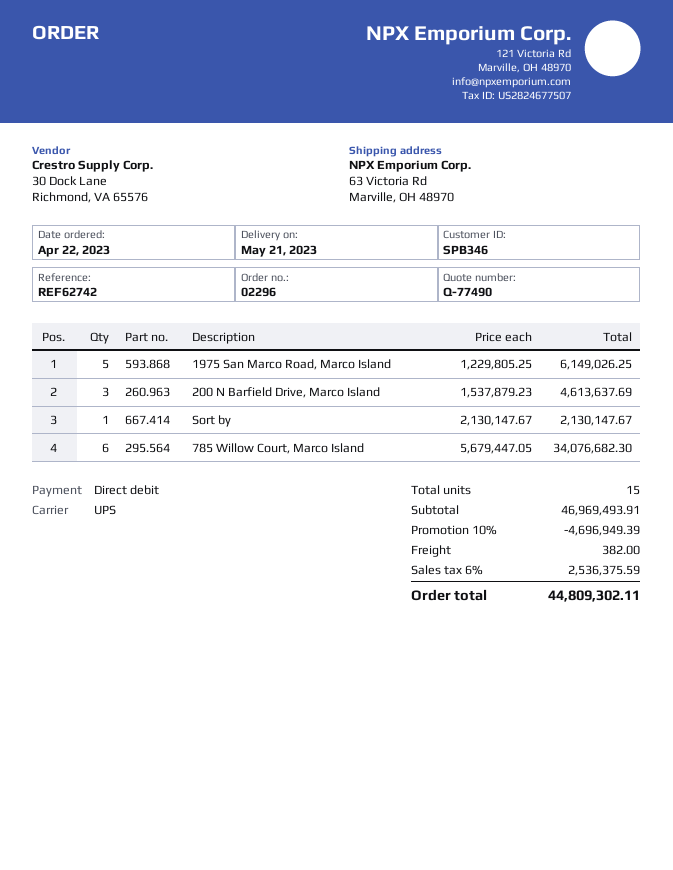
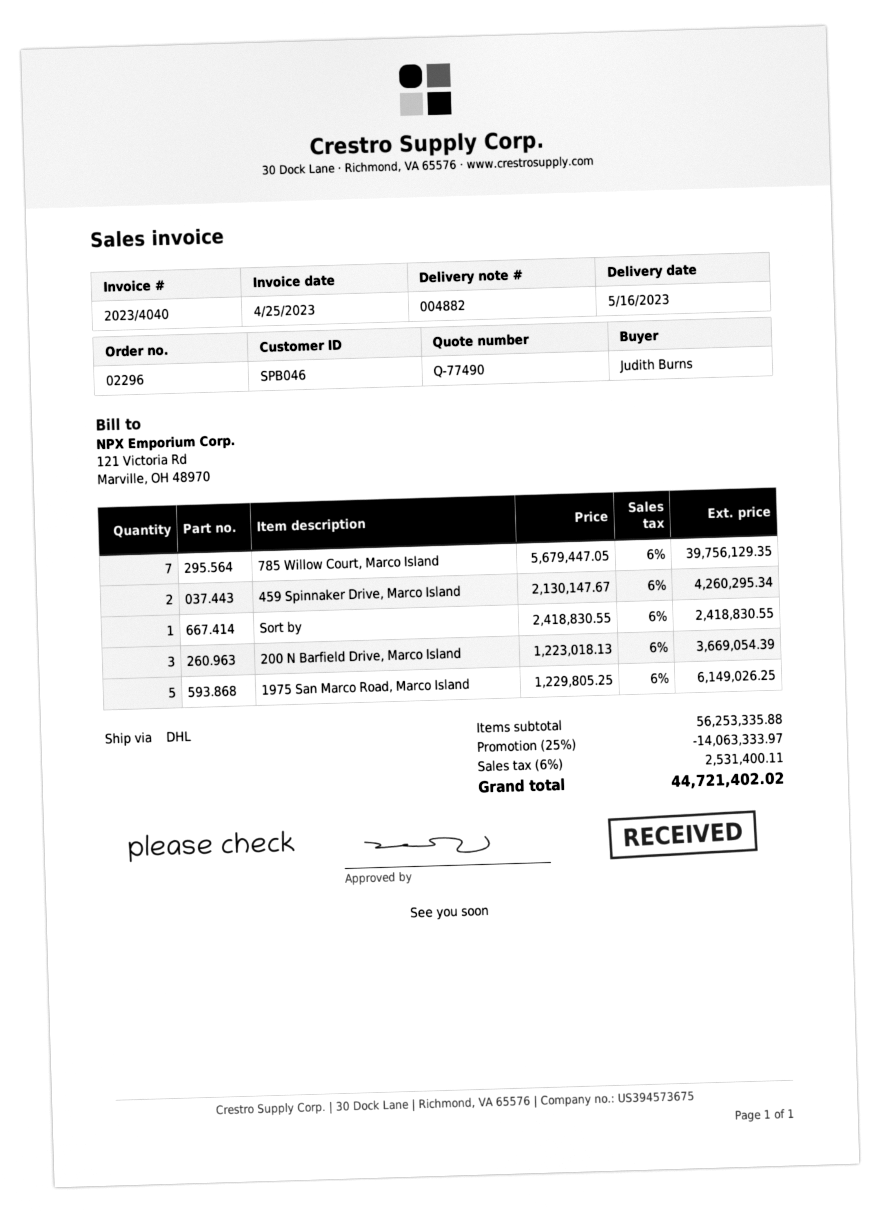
delivery date: 2023-05-21 -> 2023-05-16
customer number: SPB346 -> SPB046
shipping method: UPS -> DHL
200 N Barfield Drive, Marco Island: 3 x 1537879.23 = 4613637.69 -> 3 x 1223018.13 = 3669054.39
Sort by: 1 x 2130147.67 = 2130147.67 -> 1 x 2418830.55 = 2418830.55
785 Willow Court, Marco Island: 6 x 5679447.05 = 34076682.30 -> 7 x 5679447.05 = 39756129.35
459 Spinnaker Drive, Marco Island: none -> 2 x 2130147.67 = 4260295.34
subtotal: 46969493.91 -> 56253335.88
discount: 10% = 4696949.39 -> 25% = 14063333.97
shipping: 382.00 -> none
tax: 6% = 2536375.59 -> 6% = 2531400.11
total: 44809302.11 -> 44721402.02

